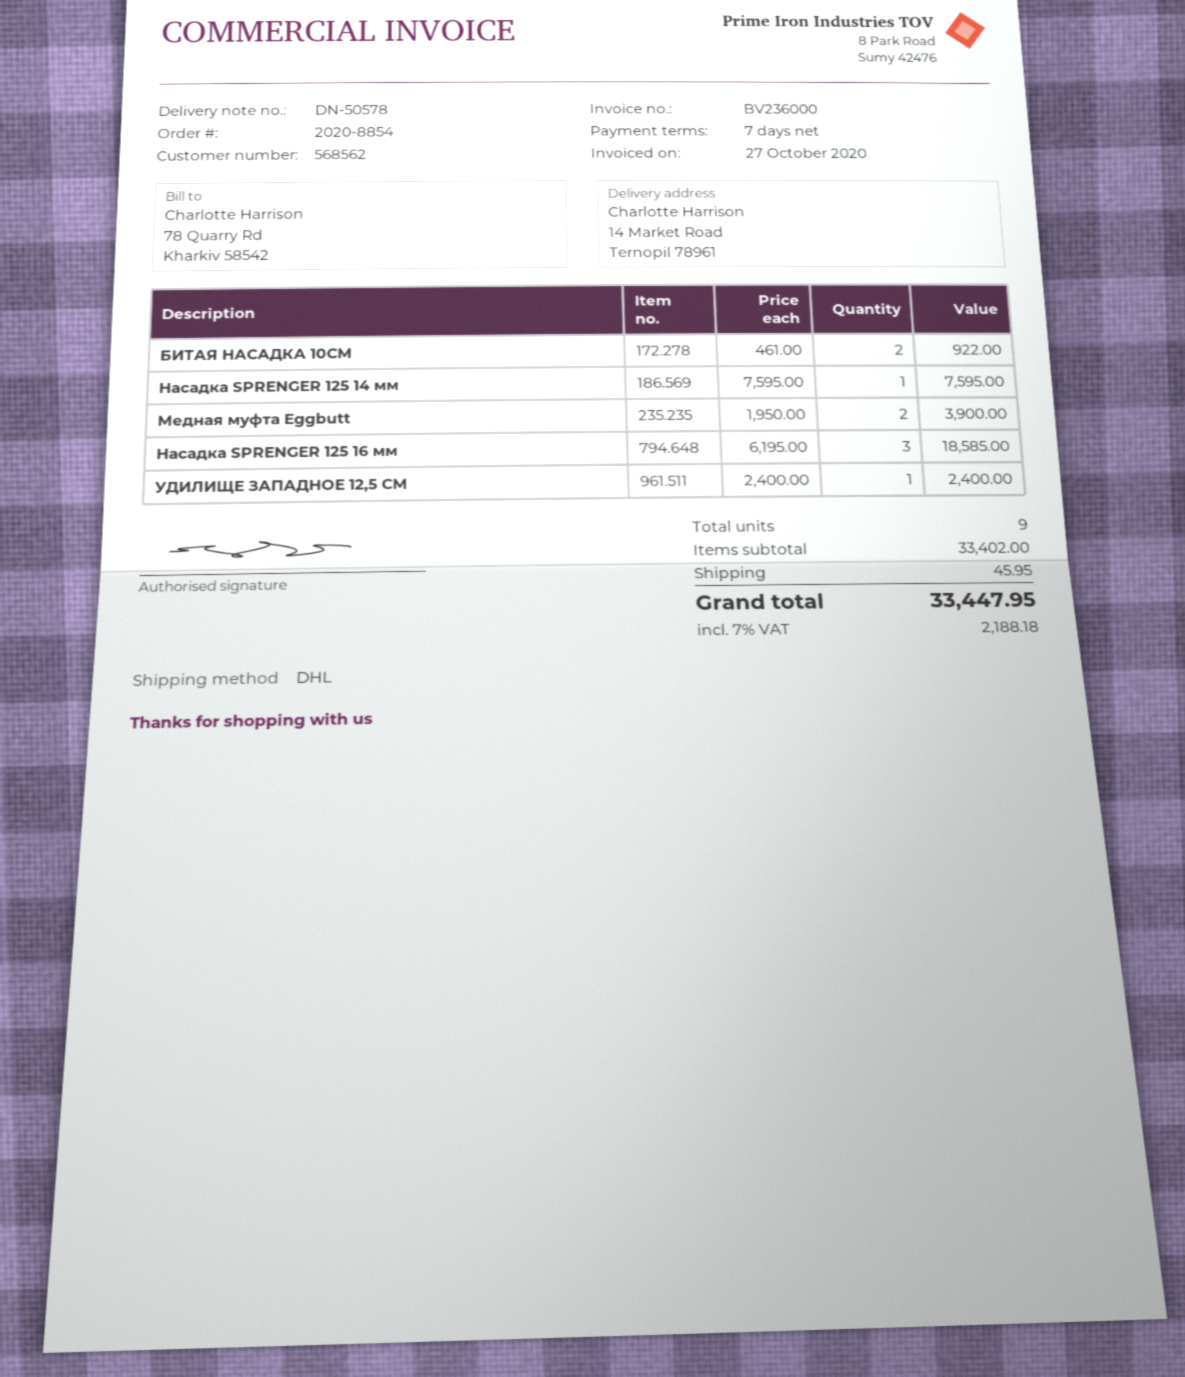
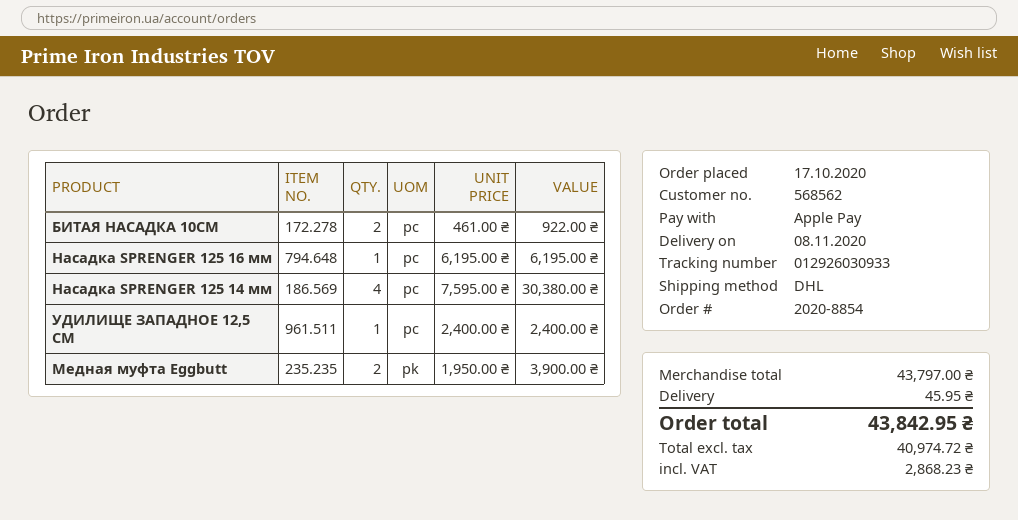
Насадка SPRENGER 125 14 мм: 1 x 7595.00 = 7595.00 -> 4 x 7595.00 = 30380.00
Насадка SPRENGER 125 16 мм: 3 x 6195.00 = 18585.00 -> 1 x 6195.00 = 6195.00
subtotal: 33402.00 -> 43797.00
tax: 2188.18 -> 2868.23
total: 33447.95 -> 43842.95

